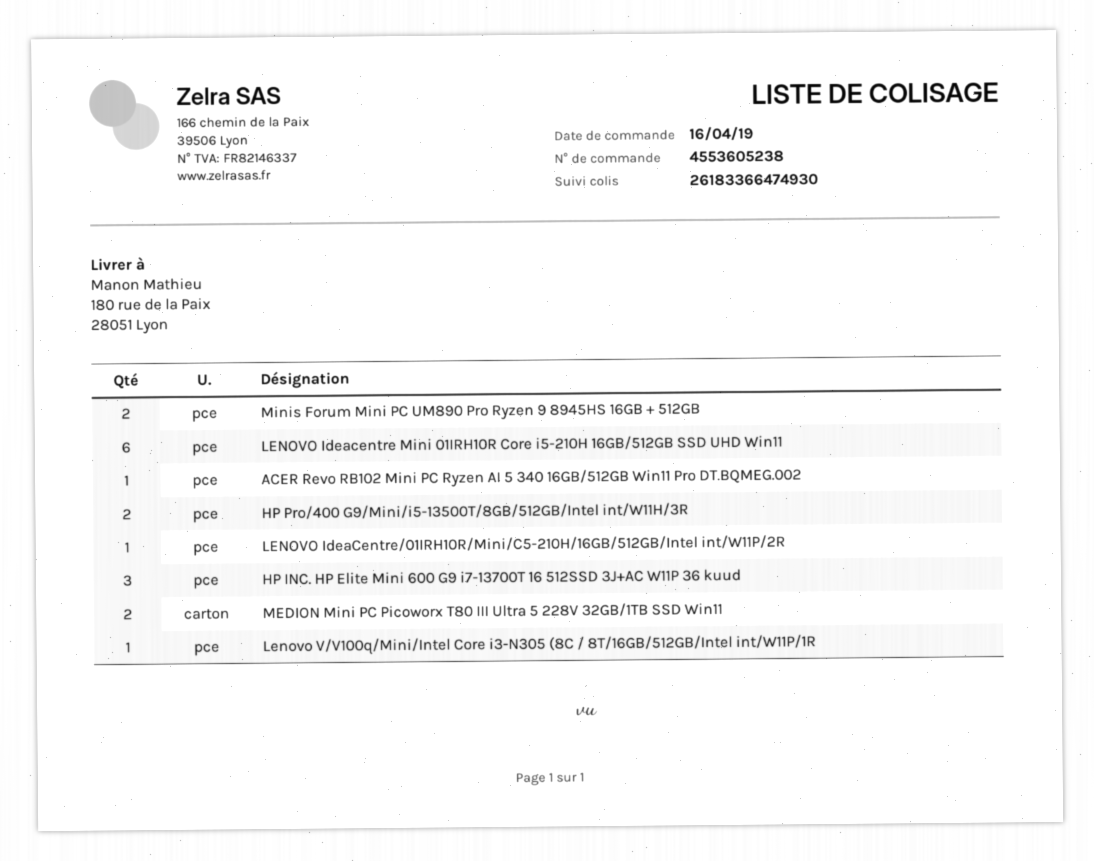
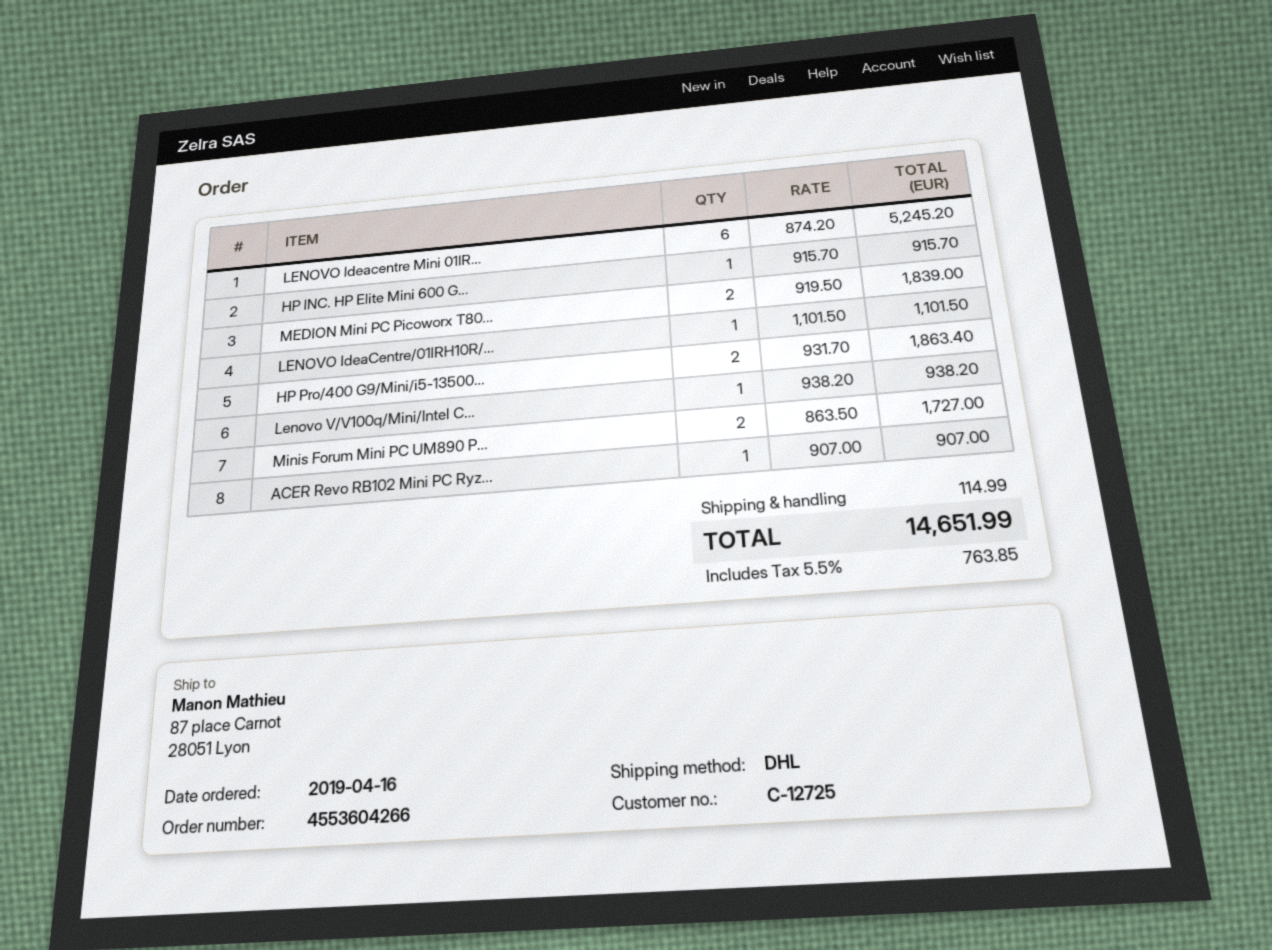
order number: 4553605238 -> 4553604266
ship to: 180 rue de la Paix, 28051 Lyon -> 87 place Carnot, 28051 Lyon
HP INC. HP Elite Mini 600 G9 i7-13700T 16 512SSD 3J+AC W11P 36 kuud: 3 -> 1

